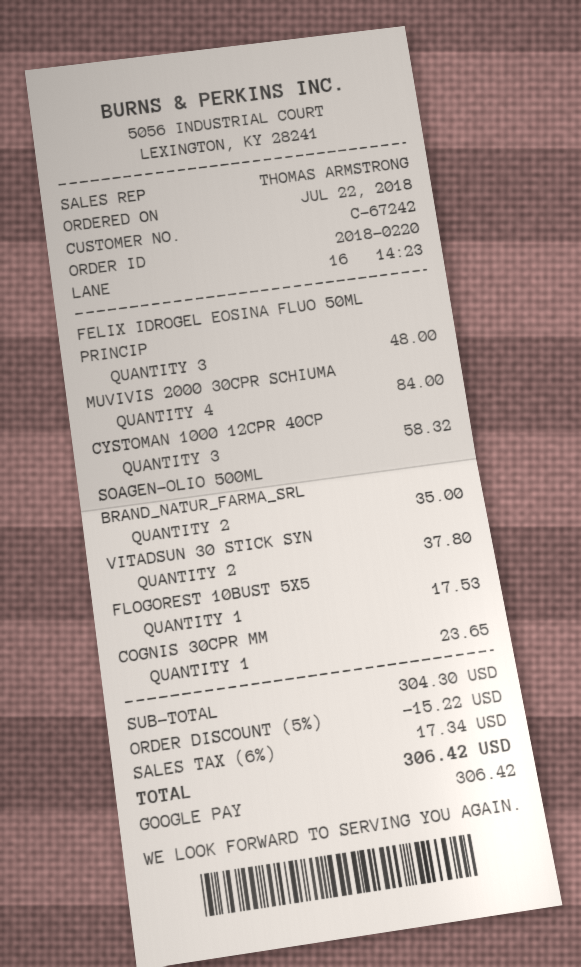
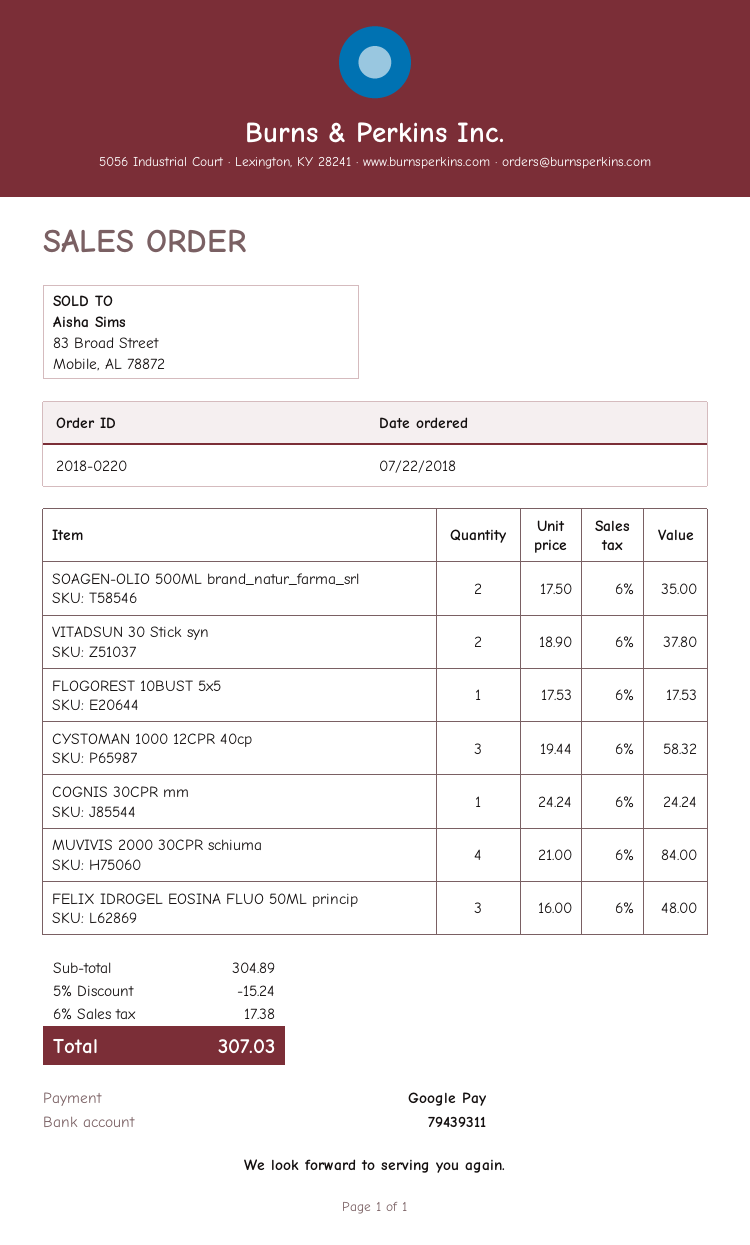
COGNIS 30CPR MM: 1 for 23.65 -> 1 for 24.24
subtotal: 304.30 -> 304.89
discount: 5% = 15.22 -> 5% = 15.24
tax: 6% = 17.34 -> 6% = 17.38
total: 306.42 -> 307.03

